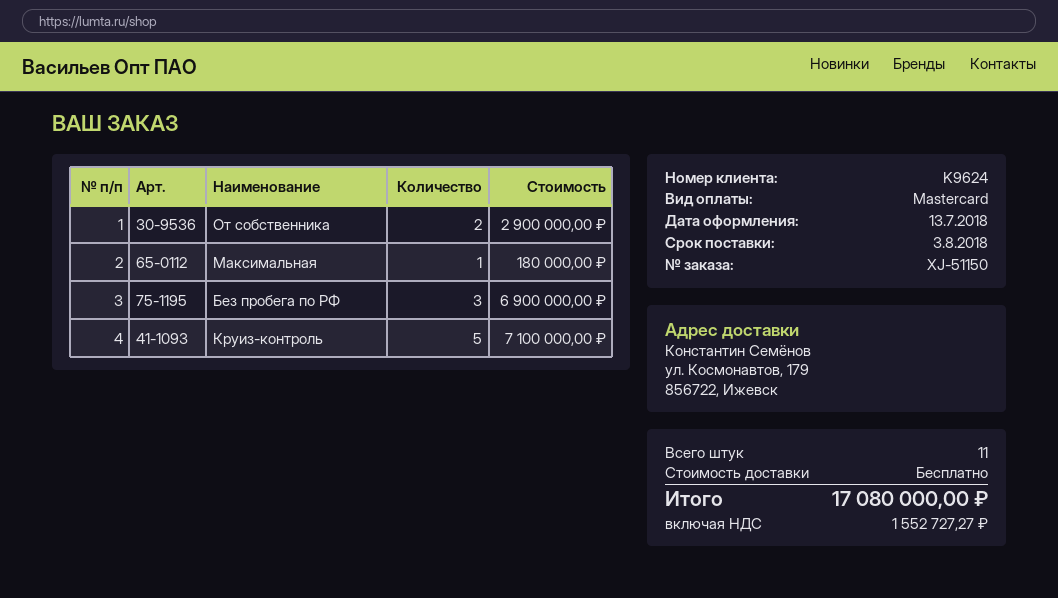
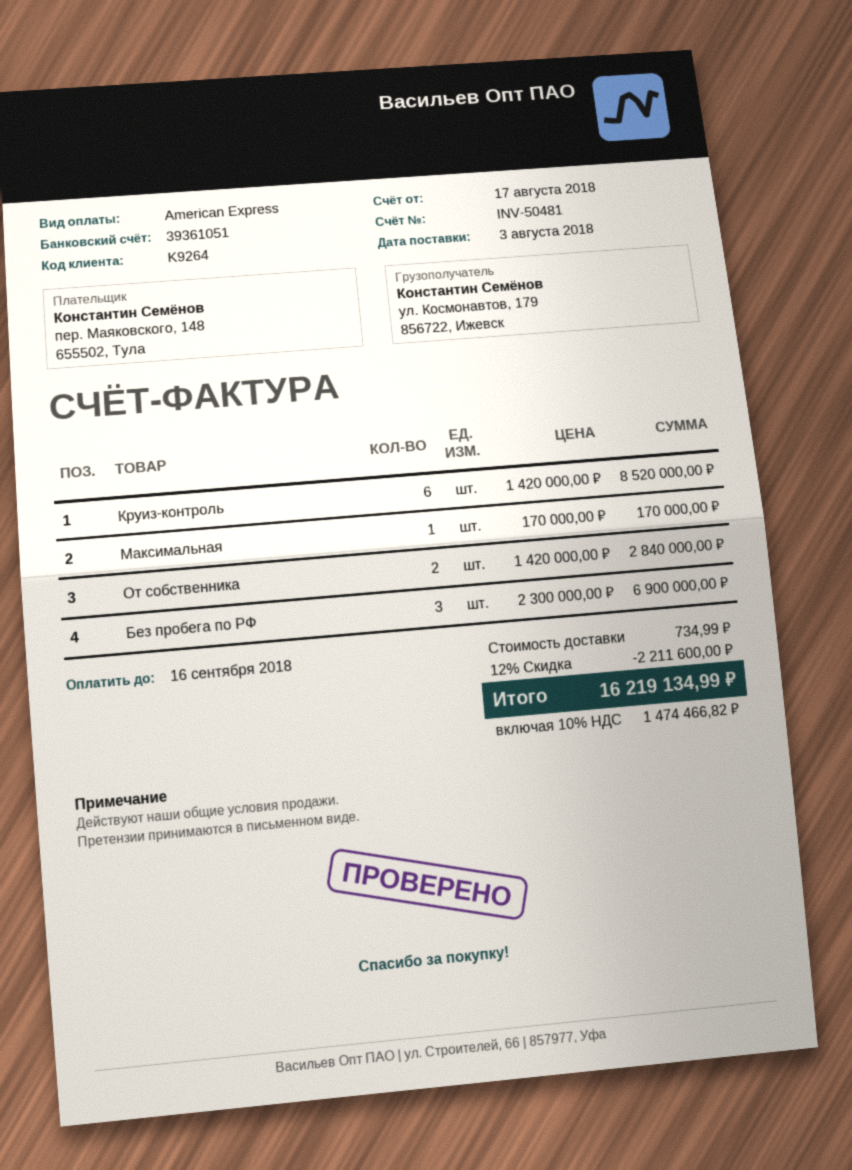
customer number: K9624 -> K9264
payment method: Mastercard -> American Express
От собственника: 2 for 2900000.00 -> 2 for 2840000.00
Максимальная: 1 for 180000.00 -> 1 for 170000.00
Круиз-контроль: 5 for 7100000.00 -> 6 for 8520000.00
discount: none -> 12% = 2211600.00
shipping: 0.00 -> 734.99
tax: 1552727.27 -> 1474466.82
total: 17080000.00 -> 16219134.99

